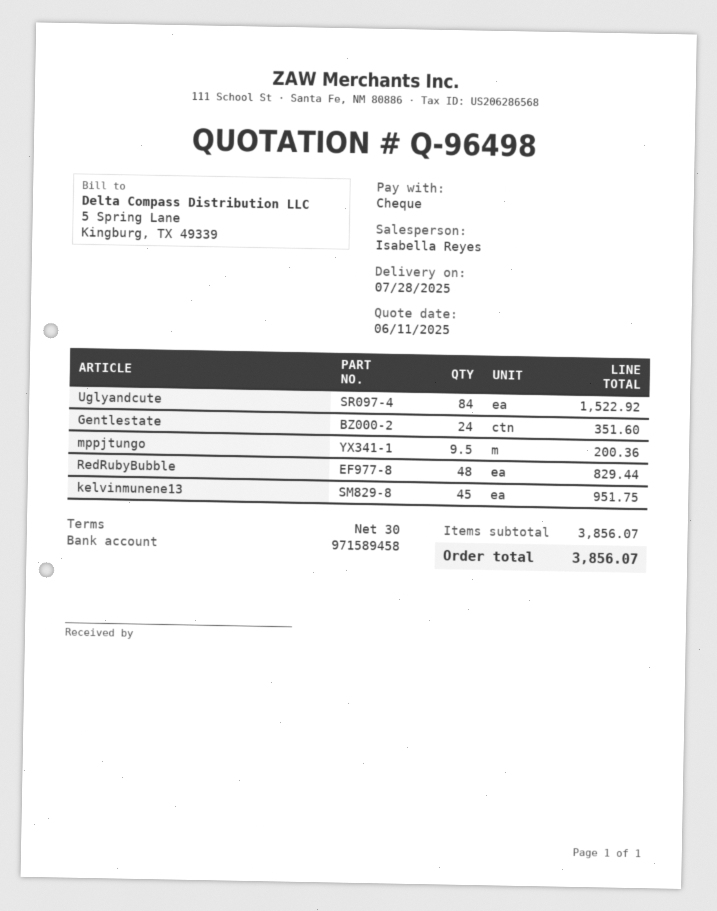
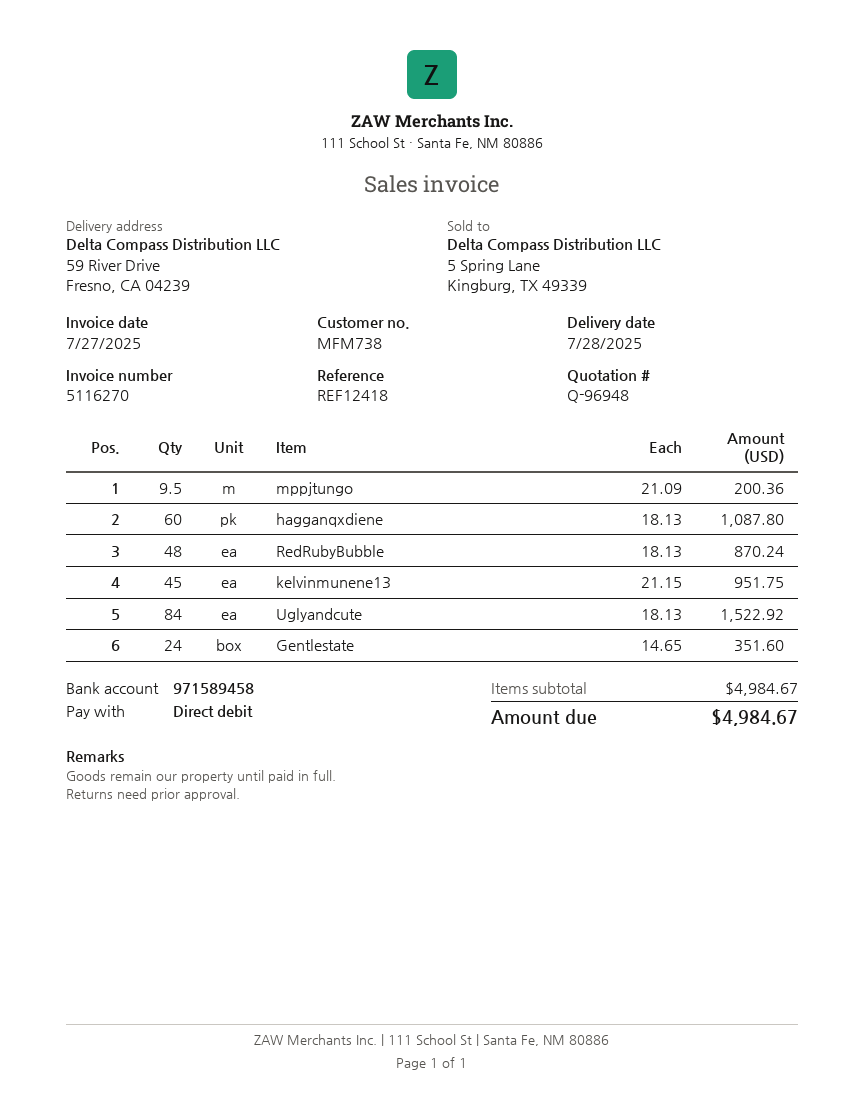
quote number: Q-96498 -> Q-96948
payment method: cheque -> direct debit
RedRubyBubble: 48 for 829.44 -> 48 for 870.24
hagganqxdiene: none -> 60 for 1087.80
subtotal: 3856.07 -> 4984.67
total: 3856.07 -> 4984.67

